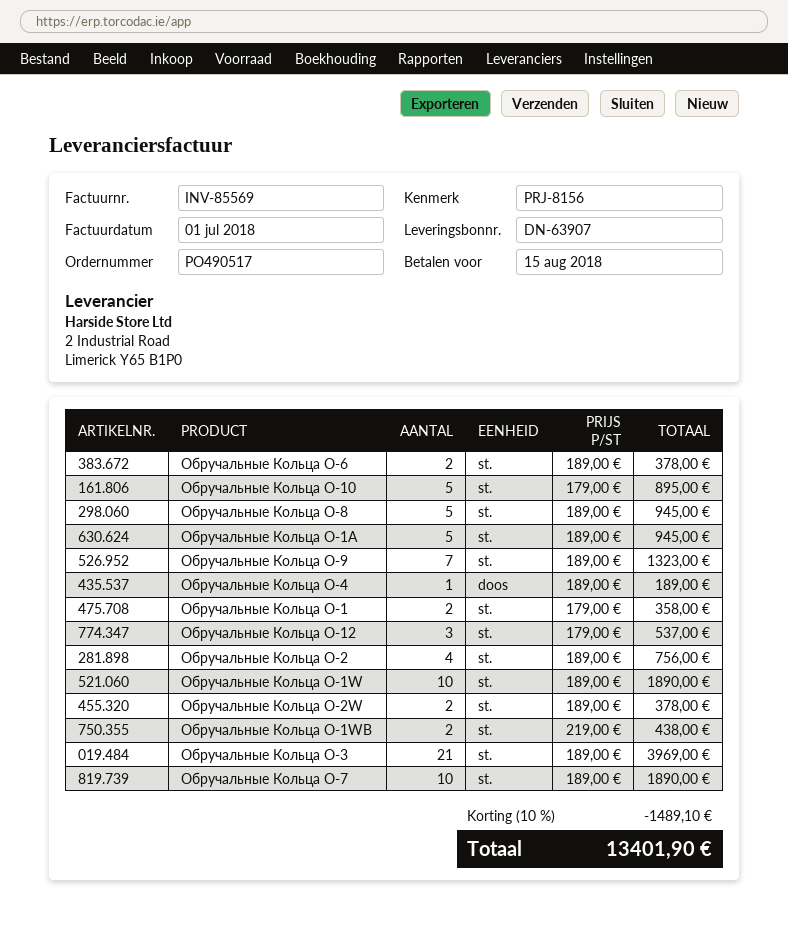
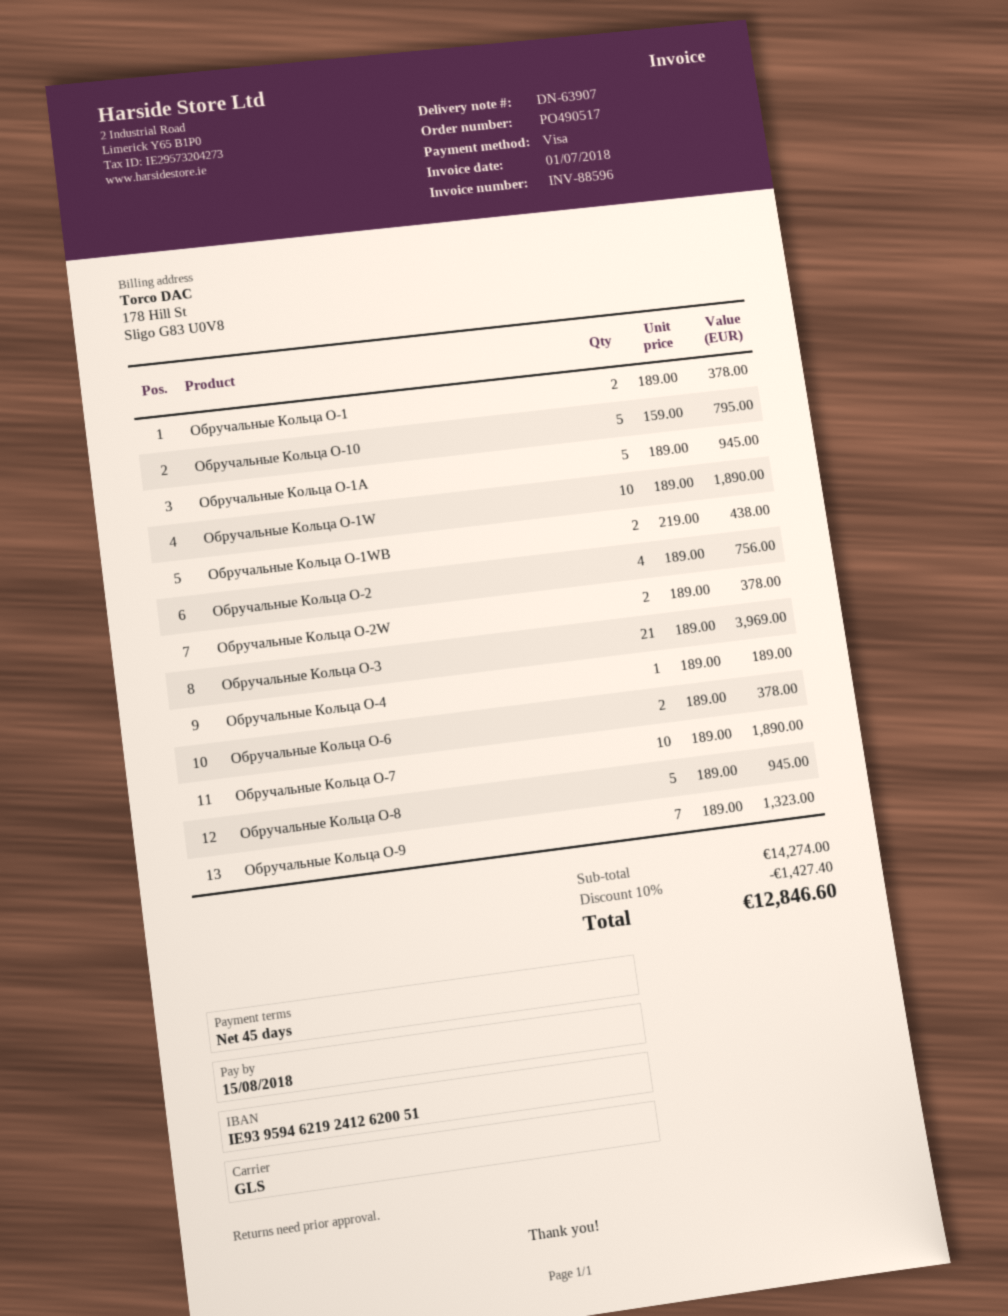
invoice number: INV-85569 -> INV-88596
Обручальные Кольца O-10: 5 x 179.00 = 895.00 -> 5 x 159.00 = 795.00
Обручальные Кольца O-1: 2 x 179.00 = 358.00 -> 2 x 189.00 = 378.00
Обручальные Кольца O-12: 3 x 179.00 = 537.00 -> none
discount: 10% = 1489.10 -> 10% = 1427.40
total: 13401.90 -> 12846.60

